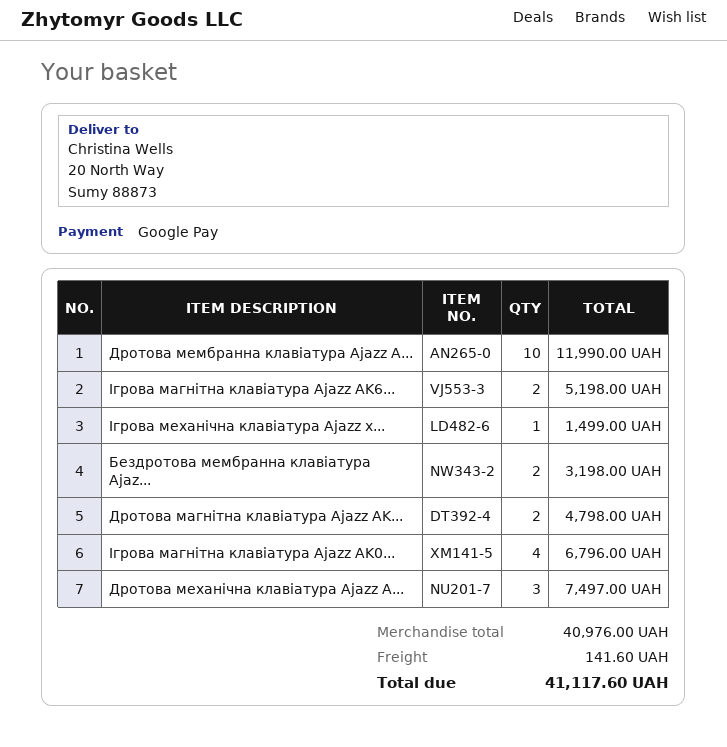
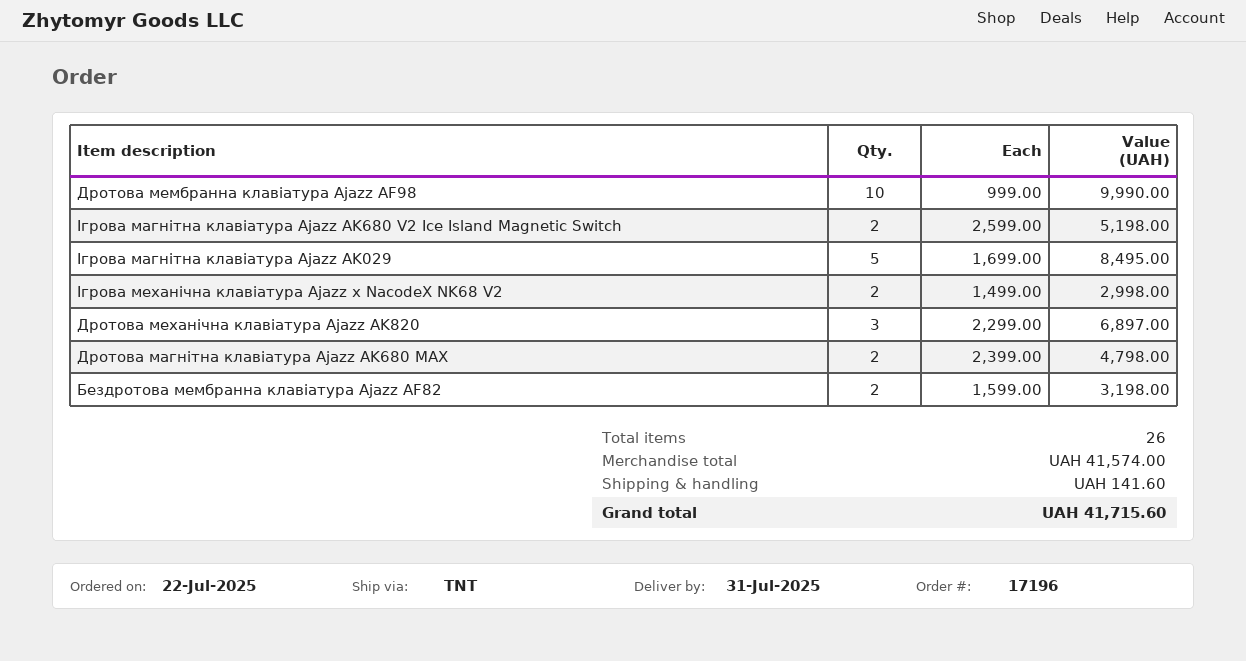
Дротова мембранна клавіатура Ajazz A...: 10 for 11990.00 -> 10 for 9990.00
Ігрова механічна клавіатура Ajazz x...: 1 for 1499.00 -> 2 for 2998.00
Ігрова магнітна клавіатура Ajazz AK0...: 4 for 6796.00 -> 5 for 8495.00
Дротова механічна клавіатура Ajazz A...: 3 for 7497.00 -> 3 for 6897.00
subtotal: 40976.00 -> 41574.00
total: 41117.60 -> 41715.60

